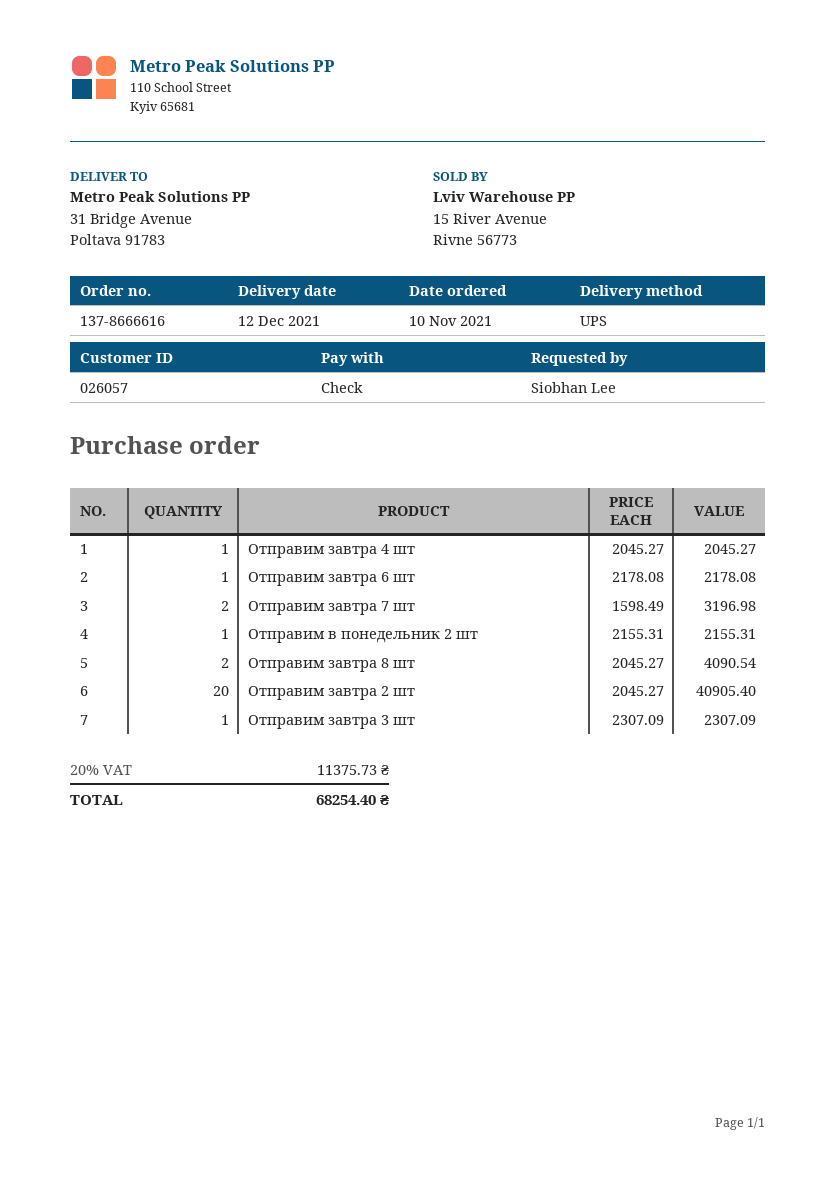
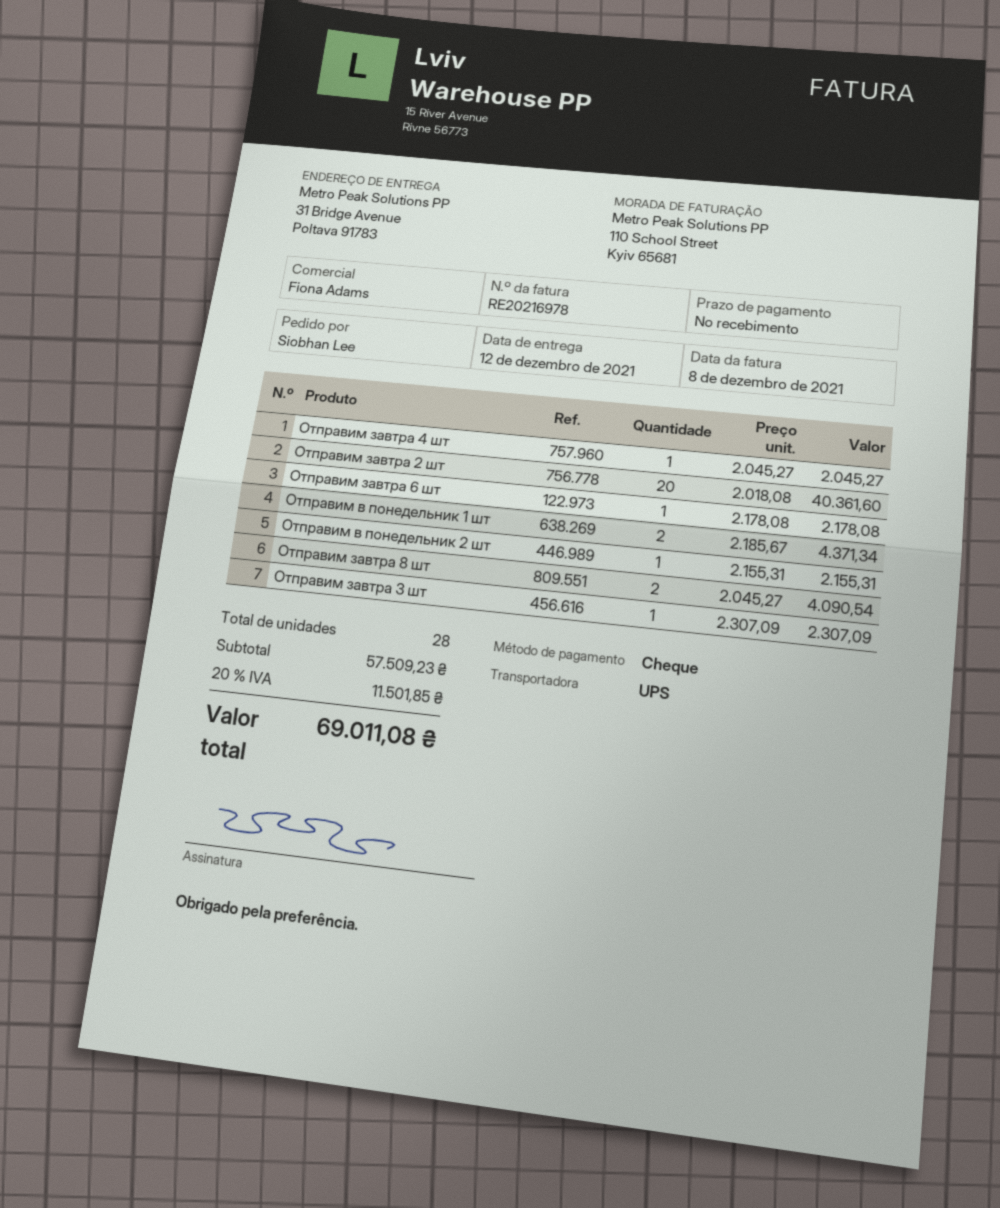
Отправим завтра 7 шт: 2 x 1598.49 = 3196.98 -> none
Отправим завтра 2 шт: 20 x 2045.27 = 40905.40 -> 20 x 2018.08 = 40361.60
Отправим в понедельник 1 шт: none -> 2 x 2185.67 = 4371.34
tax: 20% = 11375.73 -> 20% = 11501.85
total: 68254.40 -> 69011.08

